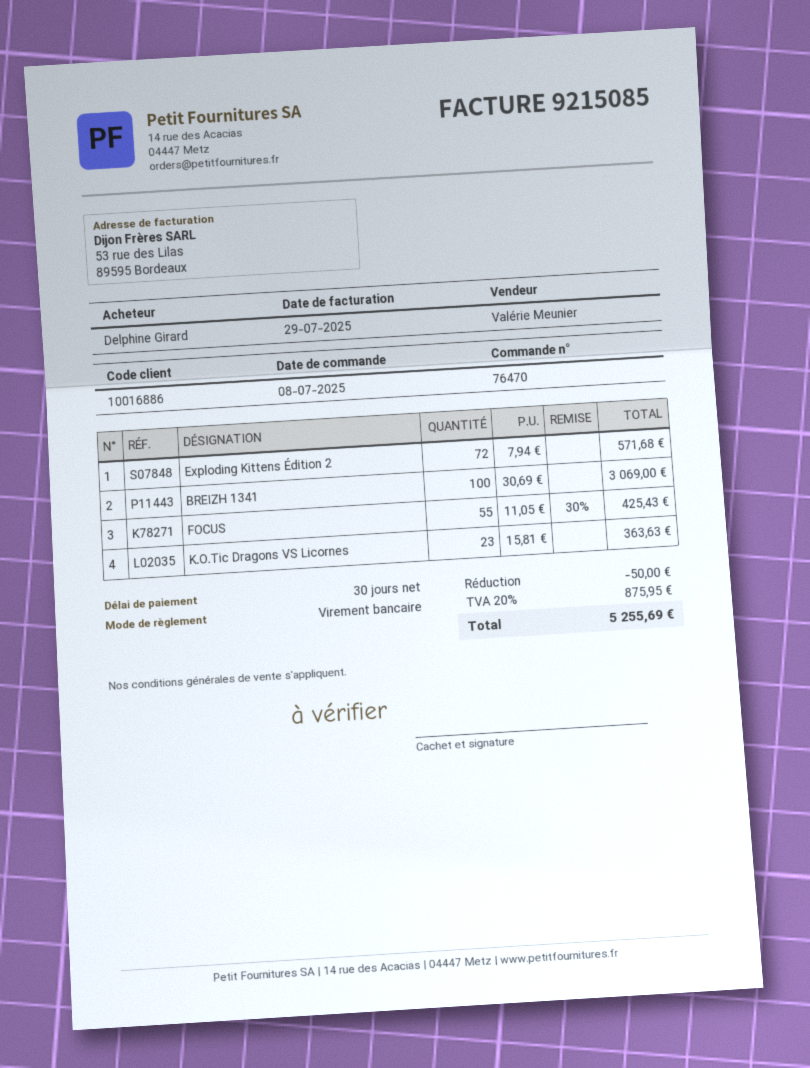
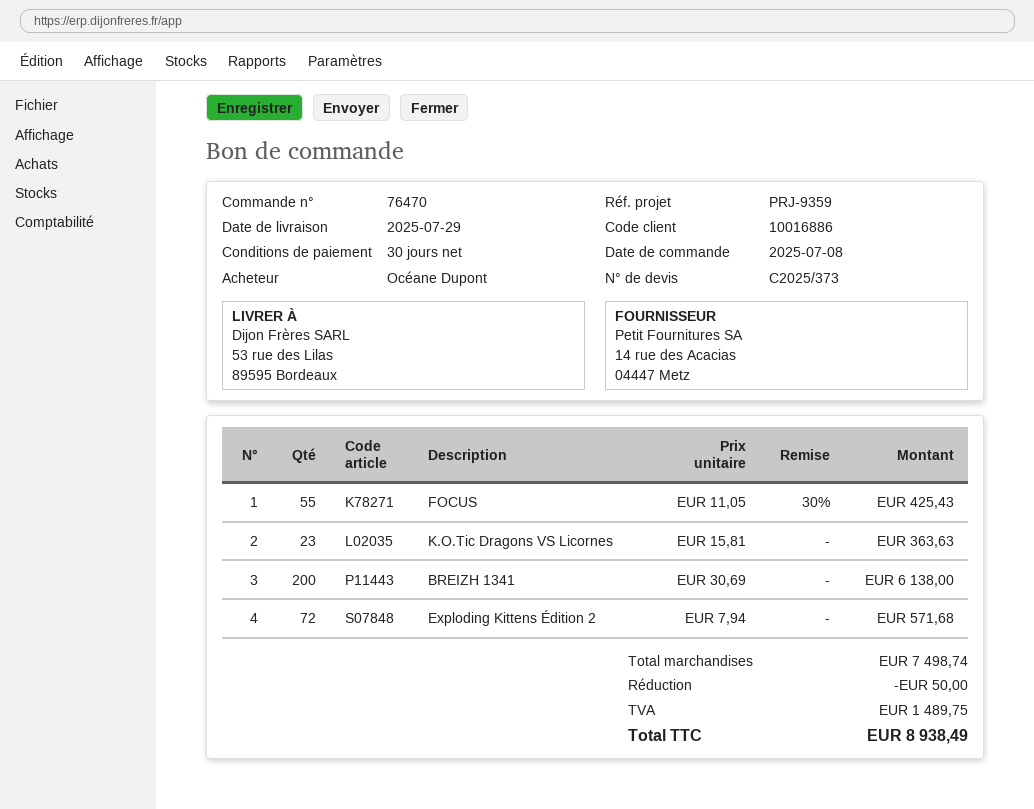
ordered by: Delphine Girard -> Océane Dupont
BREIZH 1341: 100 x 30.69 = 3069.00 -> 200 x 30.69 = 6138.00
tax: 875.95 -> 1489.75
total: 5255.69 -> 8938.49

